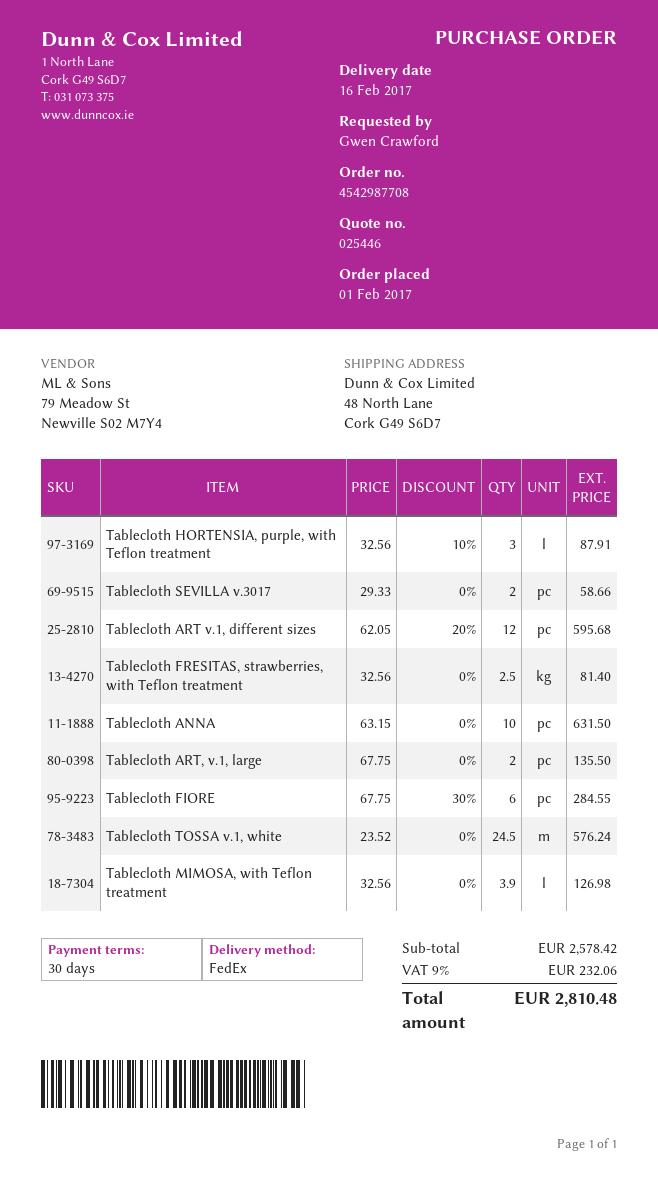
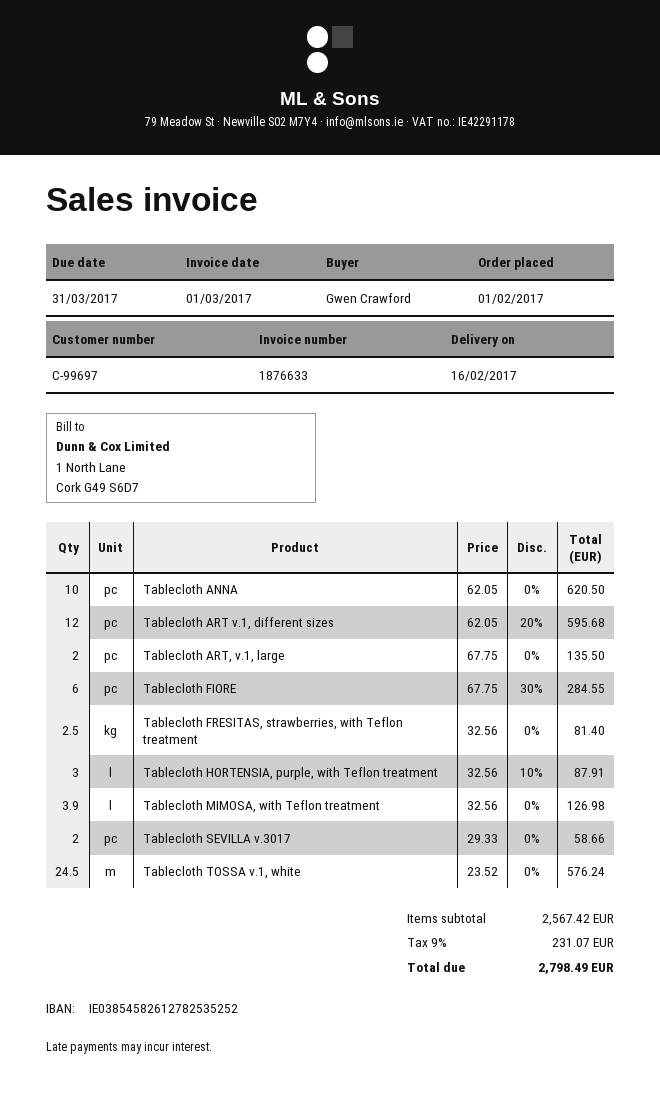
Tablecloth ANNA: 10 x 63.15 = 631.50 -> 10 x 62.05 = 620.50
subtotal: 2578.42 -> 2567.42
tax: 9% = 232.06 -> 9% = 231.07
total: 2810.48 -> 2798.49

